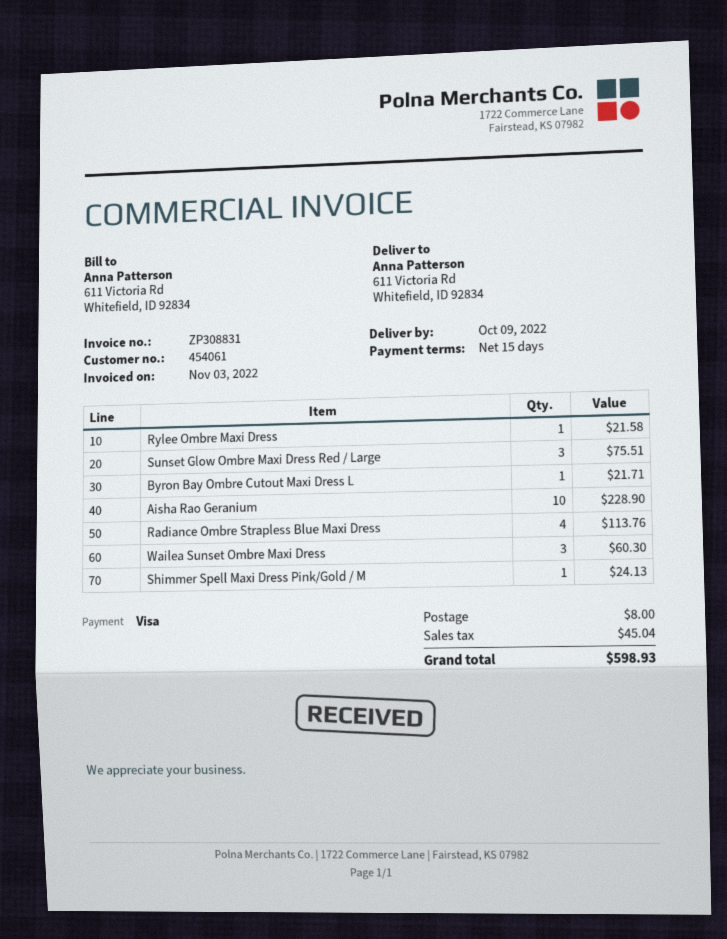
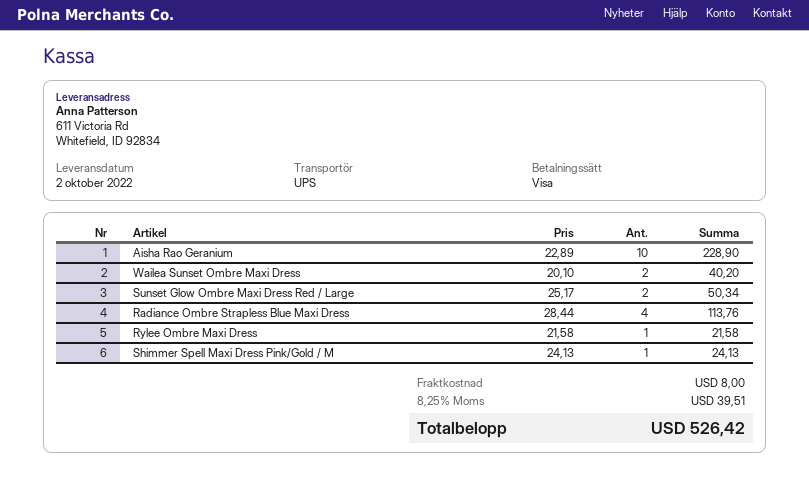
delivery date: 2022-10-09 -> 2022-10-02
Sunset Glow Ombre Maxi Dress Red / Large: 3 for 75.51 -> 2 for 50.34
Byron Bay Ombre Cutout Maxi Dress L: 1 for 21.71 -> none
Wailea Sunset Ombre Maxi Dress: 3 for 60.30 -> 2 for 40.20
tax: 45.04 -> 39.51
total: 598.93 -> 526.42

